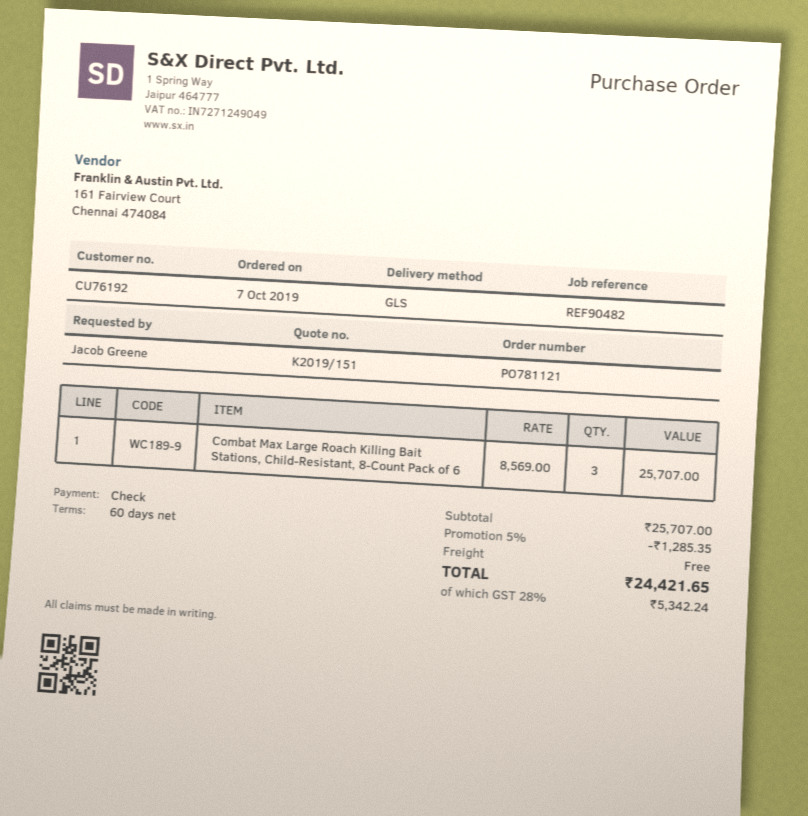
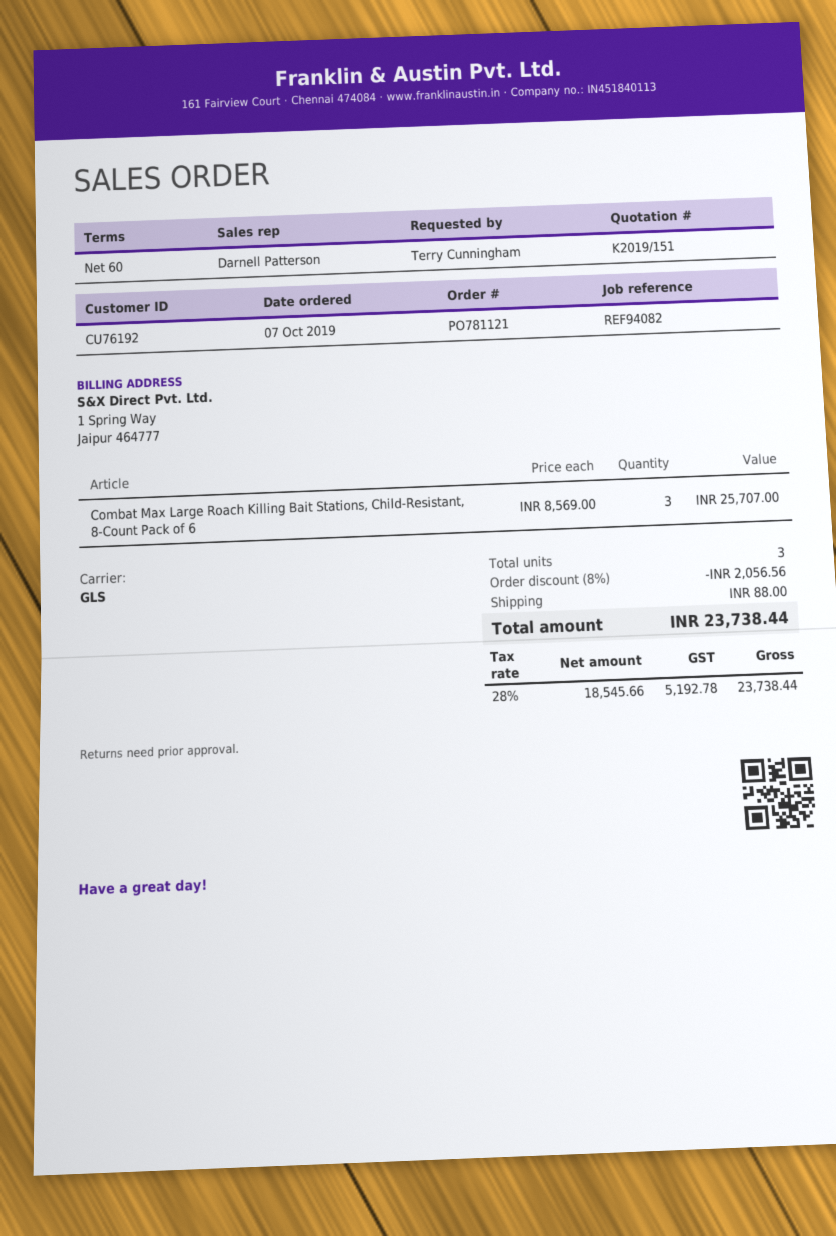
reference: REF90482 -> REF94082
ordered by: Jacob Greene -> Terry Cunningham
discount: 5% = 1285.35 -> 8% = 2056.56
shipping: 0.00 -> 88.00
tax: 28% = 5342.24 -> 28% = 5192.78
total: 24421.65 -> 23738.44

